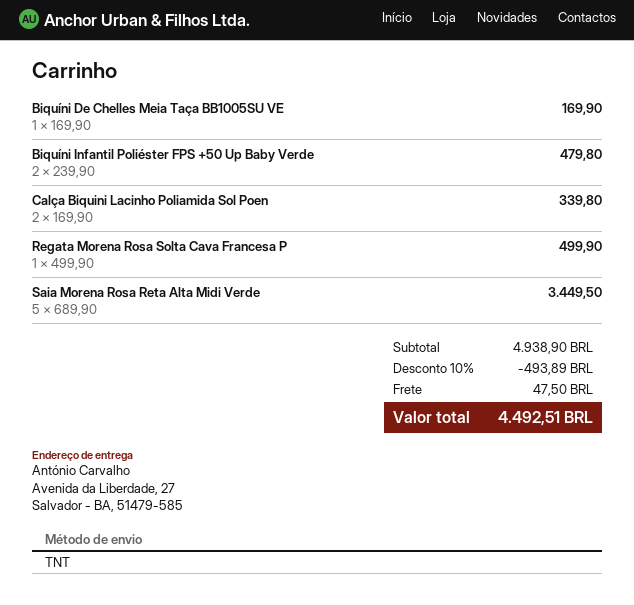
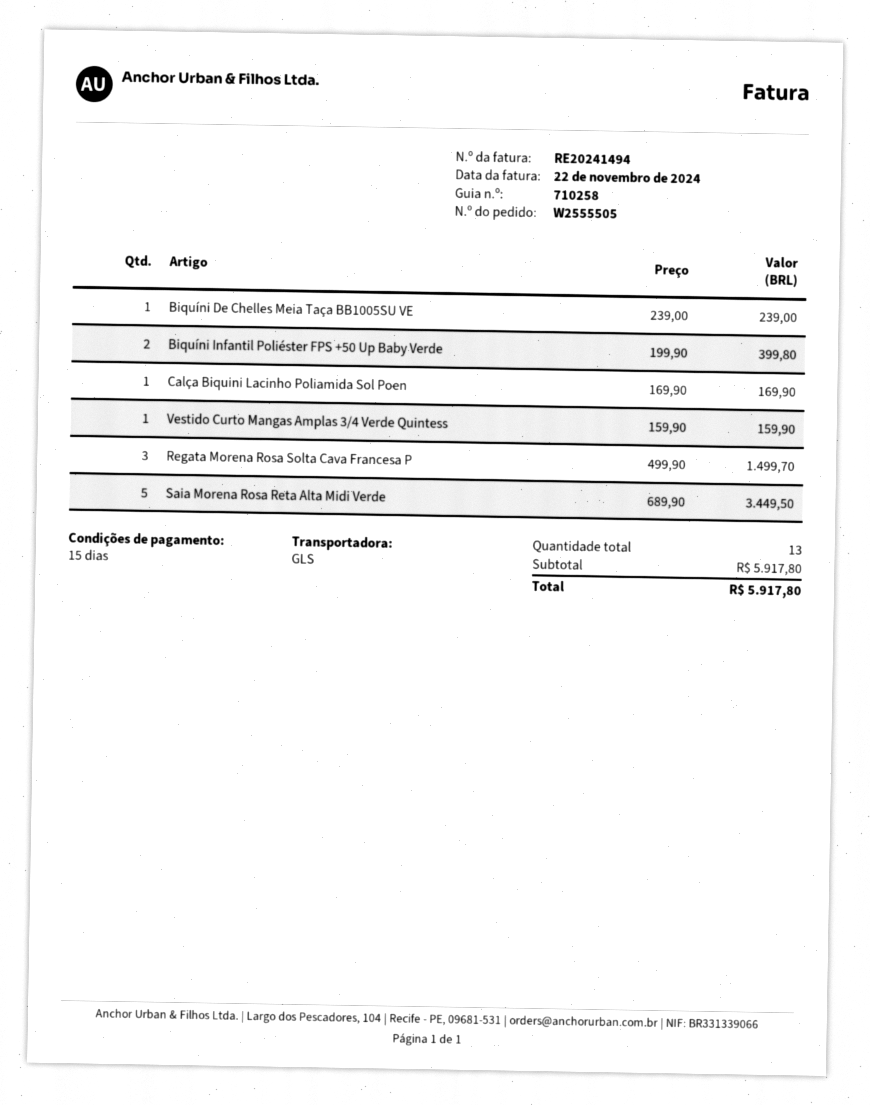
shipping method: TNT -> GLS
Biquíni De Chelles Meia Taça BB1005SU VE: 1 x 169.90 = 169.90 -> 1 x 239.00 = 239.00
Biquíni Infantil Poliéster FPS +50 Up Baby Verde: 2 x 239.90 = 479.80 -> 2 x 199.90 = 399.80
Calça Biquini Lacinho Poliamida Sol Poen: 2 x 169.90 = 339.80 -> 1 x 169.90 = 169.90
Regata Morena Rosa Solta Cava Francesa P: 1 x 499.90 = 499.90 -> 3 x 499.90 = 1499.70
Vestido Curto Mangas Amplas 3/4 Verde Quintess: none -> 1 x 159.90 = 159.90
subtotal: 4938.90 -> 5917.80
discount: 10% = 493.89 -> none
shipping: 47.50 -> none
total: 4492.51 -> 5917.80

